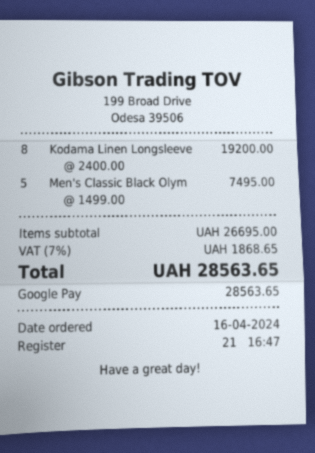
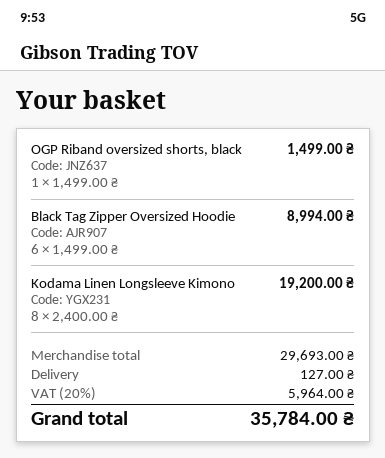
Men's Classic Black Olym: 5 x 1499.00 = 7495.00 -> none
OGP Riband oversized shorts, black: none -> 1 x 1499.00 = 1499.00
Black Tag Zipper Oversized Hoodie: none -> 6 x 1499.00 = 8994.00
subtotal: 26695.00 -> 29693.00
shipping: none -> 127.00
tax: 7% = 1868.65 -> 20% = 5964.00
total: 28563.65 -> 35784.00

